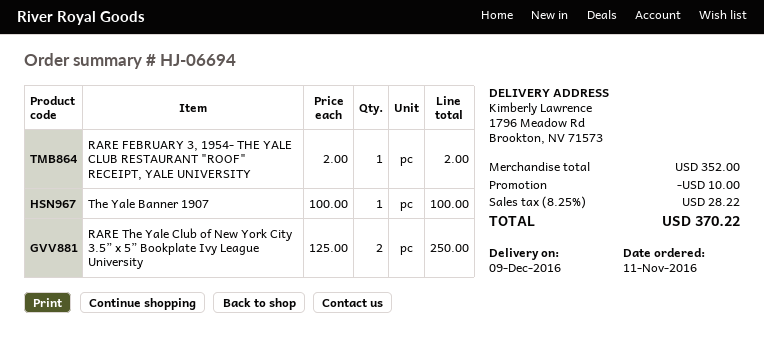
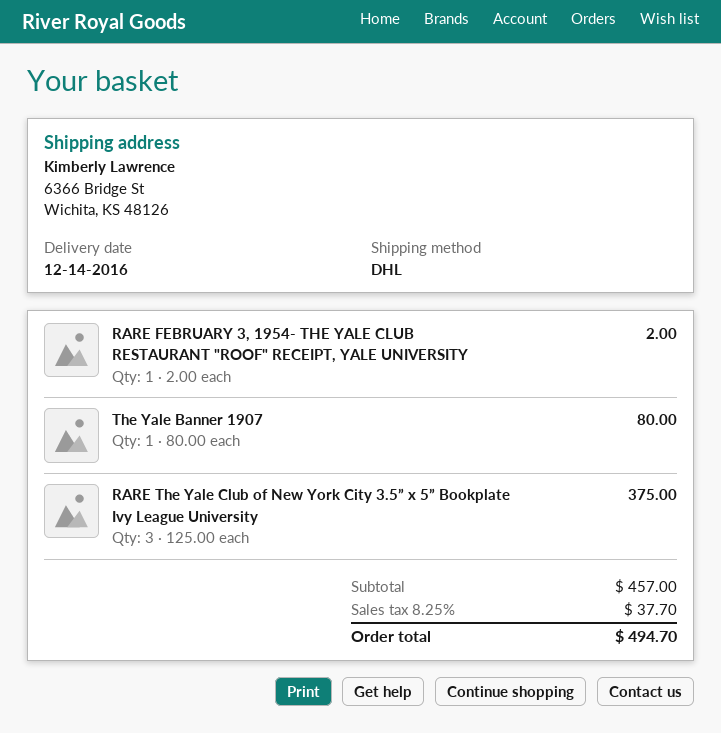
delivery date: 2016-12-09 -> 2016-12-14
ship to: 1796 Meadow Rd, Brookton, NV 71573 -> 6366 Bridge St, Wichita, KS 48126
The Yale Banner 1907: 1 x 100.00 = 100.00 -> 1 x 80.00 = 80.00
RARE The Yale Club of New York City 3.5” x 5” Bookplate Ivy League University: 2 x 125.00 = 250.00 -> 3 x 125.00 = 375.00
subtotal: 352.00 -> 457.00
discount: 10.00 -> none
tax: 8.25% = 28.22 -> 8.25% = 37.70
total: 370.22 -> 494.70

